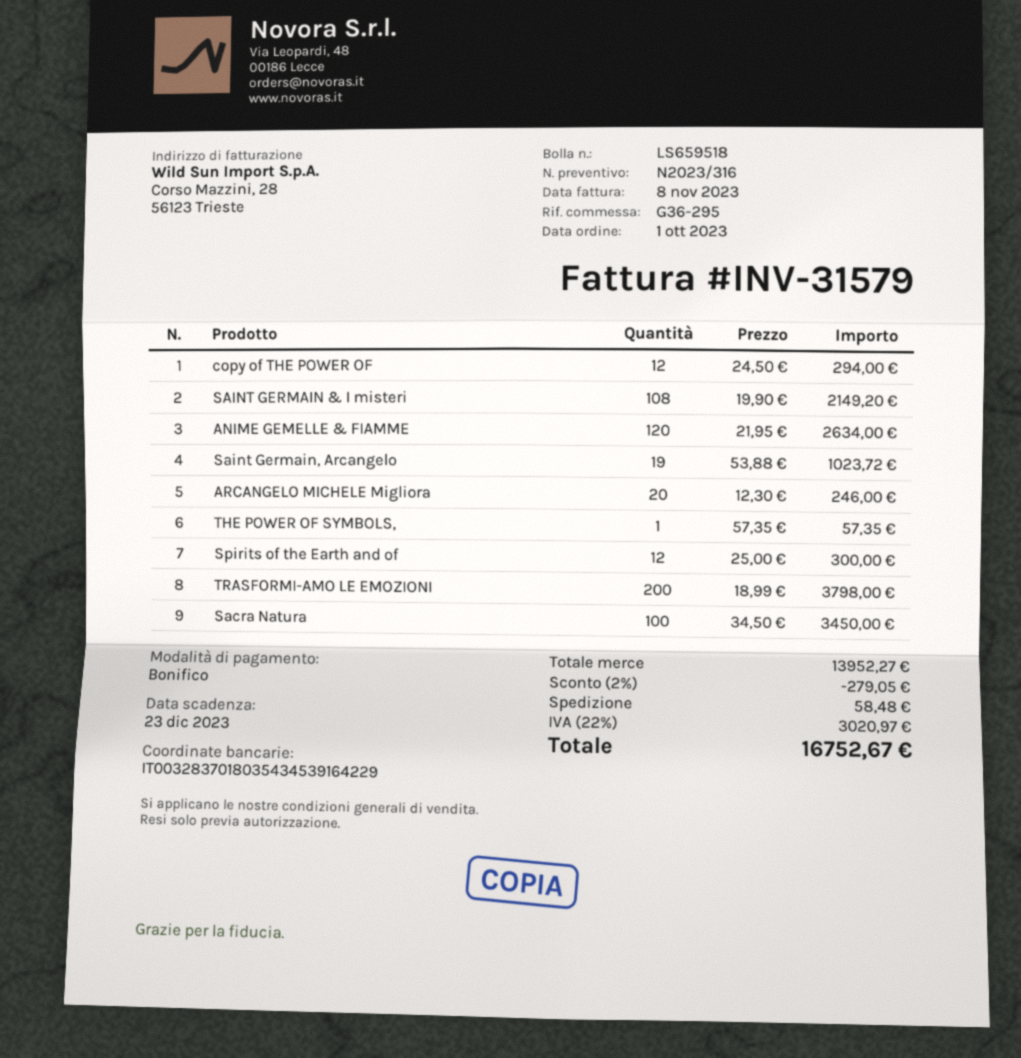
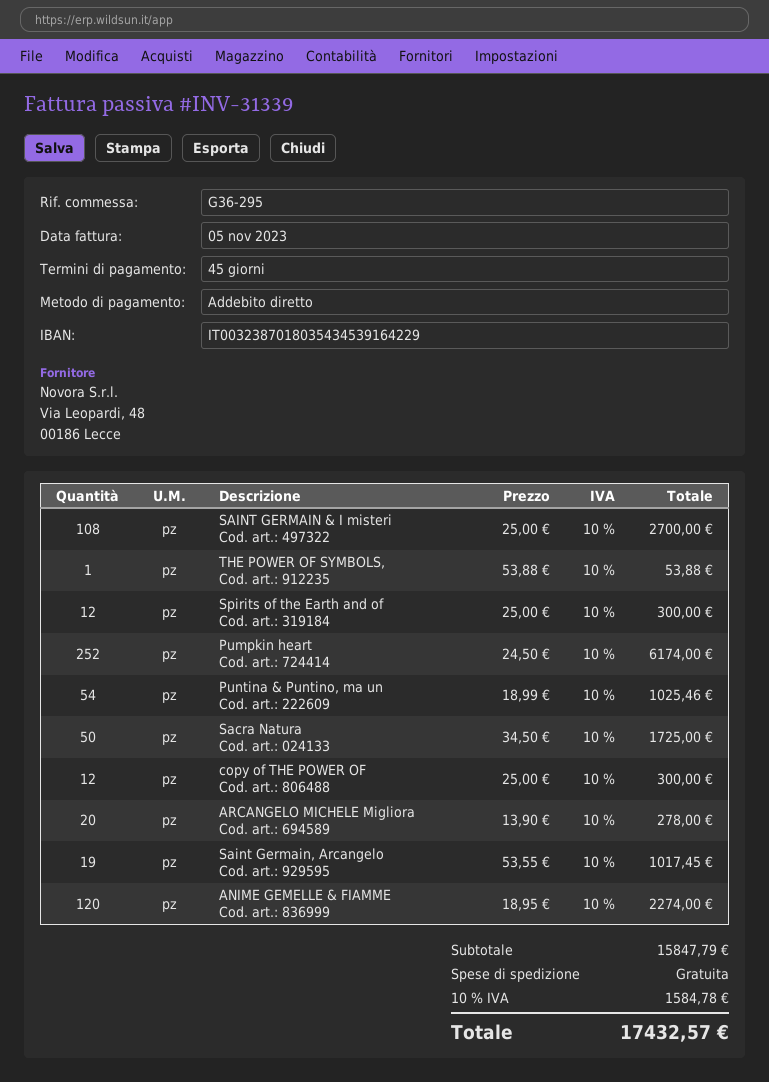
invoice number: INV-31579 -> INV-31339
invoice date: 2023-11-08 -> 2023-11-05
payment method: bank transfer -> direct debit
bank account: IT0032837018035434539164229 -> IT0032387018035434539164229
copy of THE POWER OF: 12 x 24.50 = 294.00 -> 12 x 25.00 = 300.00
SAINT GERMAIN & I misteri: 108 x 19.90 = 2149.20 -> 108 x 25.00 = 2700.00
ANIME GEMELLE & FIAMME: 120 x 21.95 = 2634.00 -> 120 x 18.95 = 2274.00
Saint Germain, Arcangelo: 19 x 53.88 = 1023.72 -> 19 x 53.55 = 1017.45
ARCANGELO MICHELE Migliora: 20 x 12.30 = 246.00 -> 20 x 13.90 = 278.00
THE POWER OF SYMBOLS,: 1 x 57.35 = 57.35 -> 1 x 53.88 = 53.88
TRASFORMI-AMO LE EMOZIONI: 200 x 18.99 = 3798.00 -> none
Sacra Natura: 100 x 34.50 = 3450.00 -> 50 x 34.50 = 1725.00
Pumpkin heart: none -> 252 x 24.50 = 6174.00
Puntina & Puntino, ma un: none -> 54 x 18.99 = 1025.46
subtotal: 13952.27 -> 15847.79
discount: 2% = 279.05 -> none
shipping: 58.48 -> 0.00
tax: 22% = 3020.97 -> 10% = 1584.78
total: 16752.67 -> 17432.57

